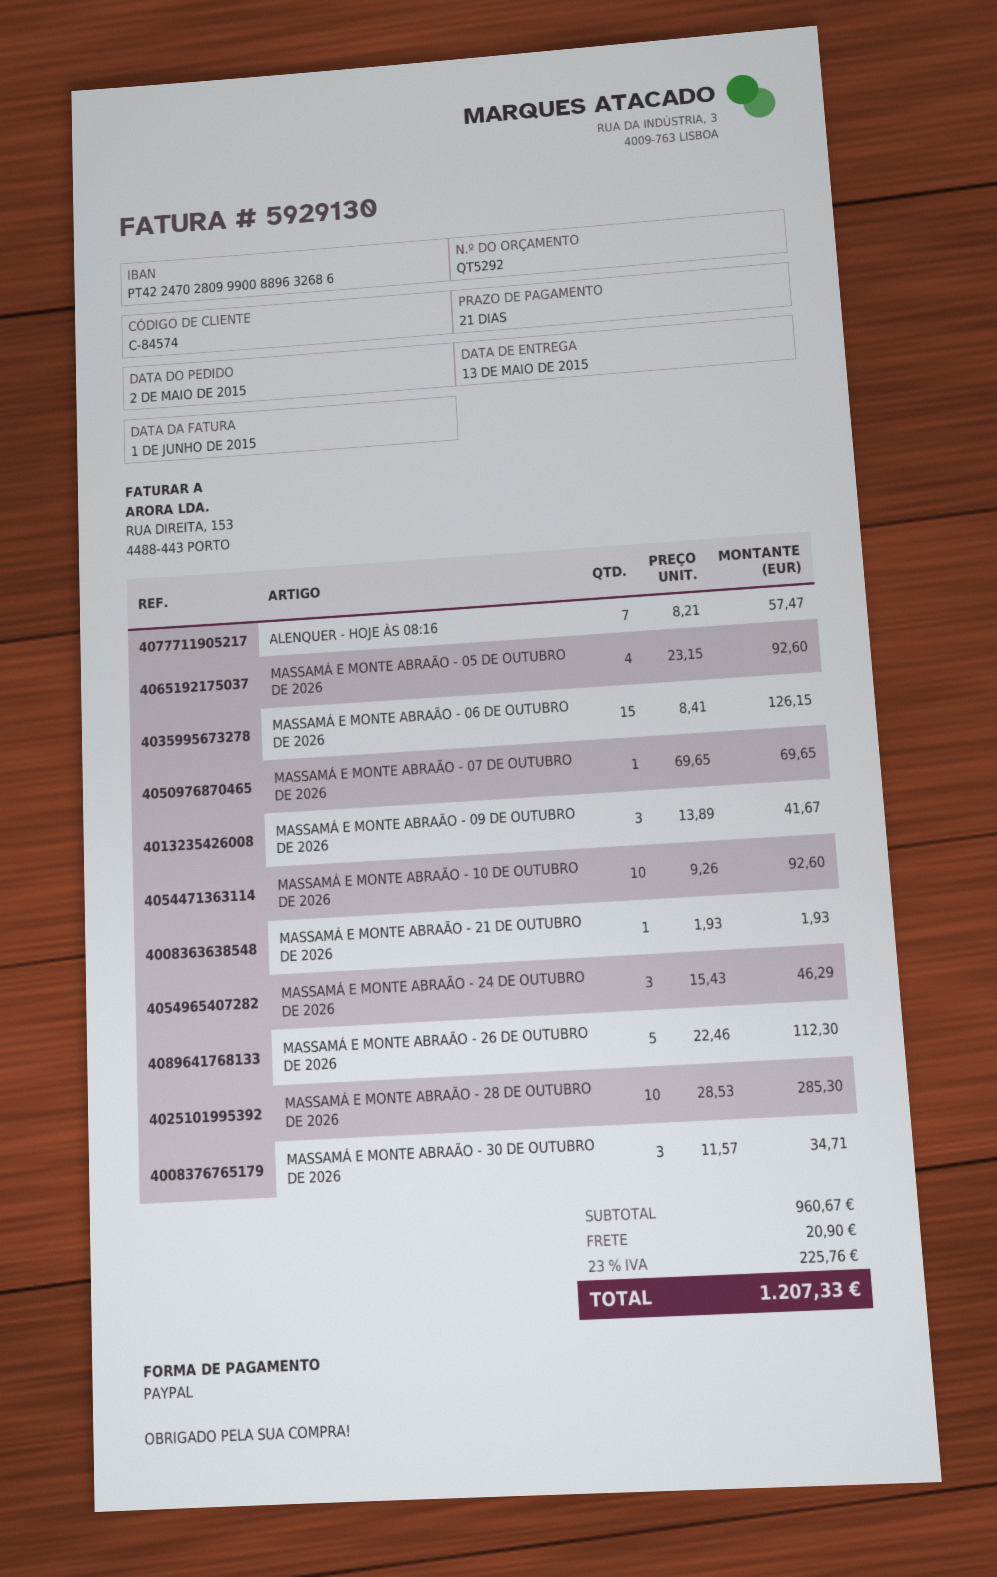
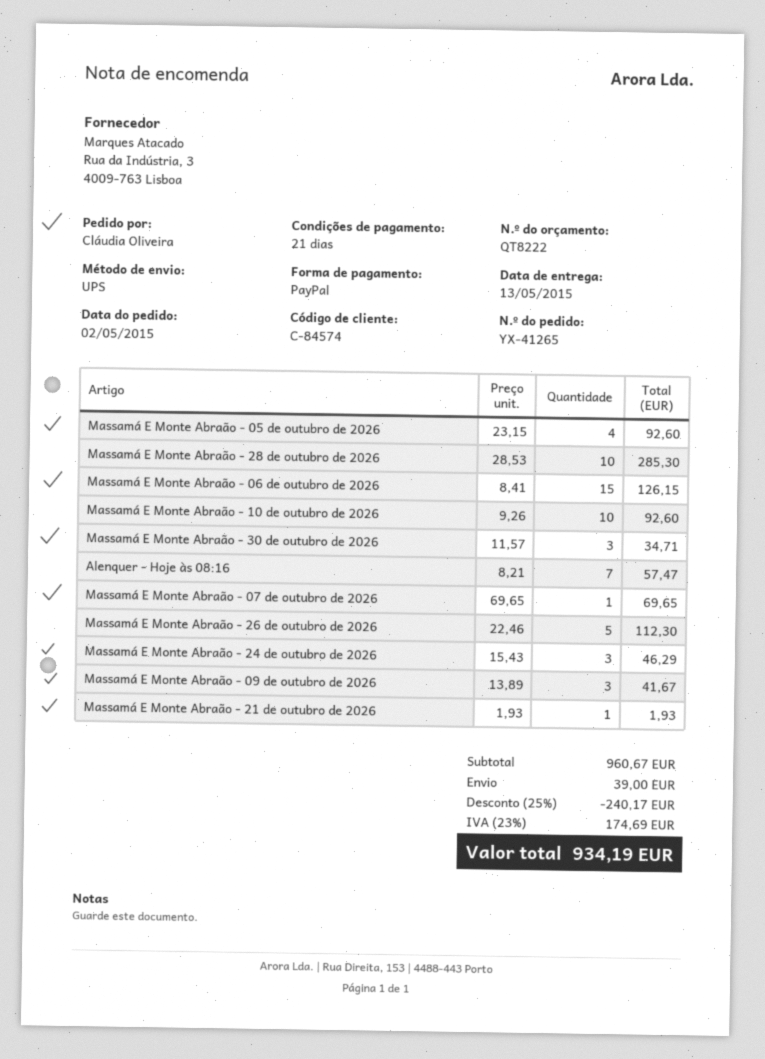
quote number: QT5292 -> QT8222
discount: none -> 25% = 240.17
shipping: 20.90 -> 39.00
tax: 23% = 225.76 -> 23% = 174.69
total: 1207.33 -> 934.19

